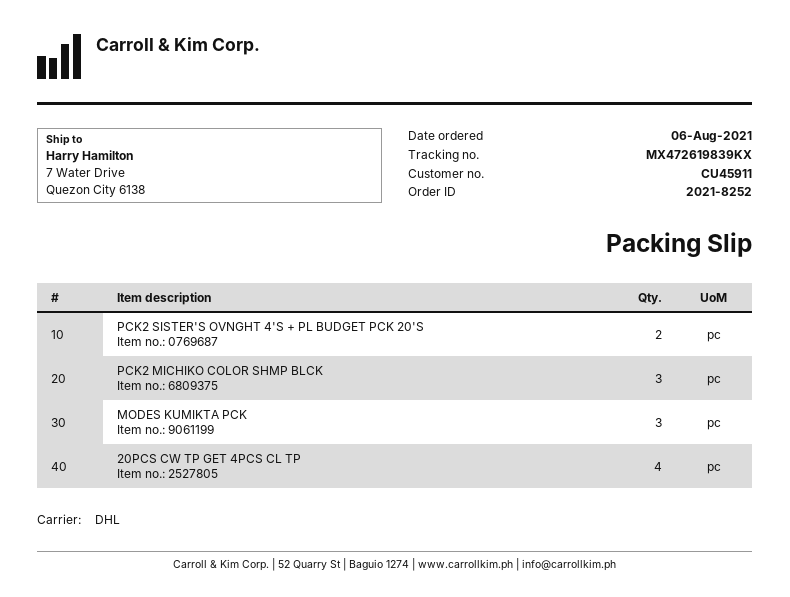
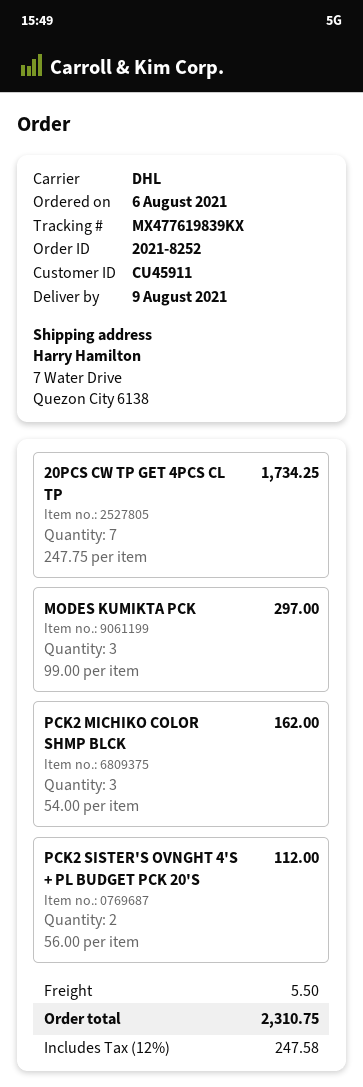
tracking number: MX472619839KX -> MX477619839KX
20PCS CW TP GET 4PCS CL TP: 4 -> 7

